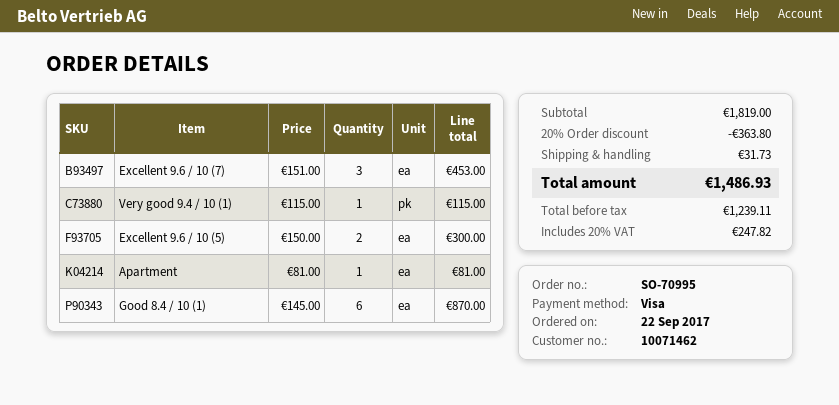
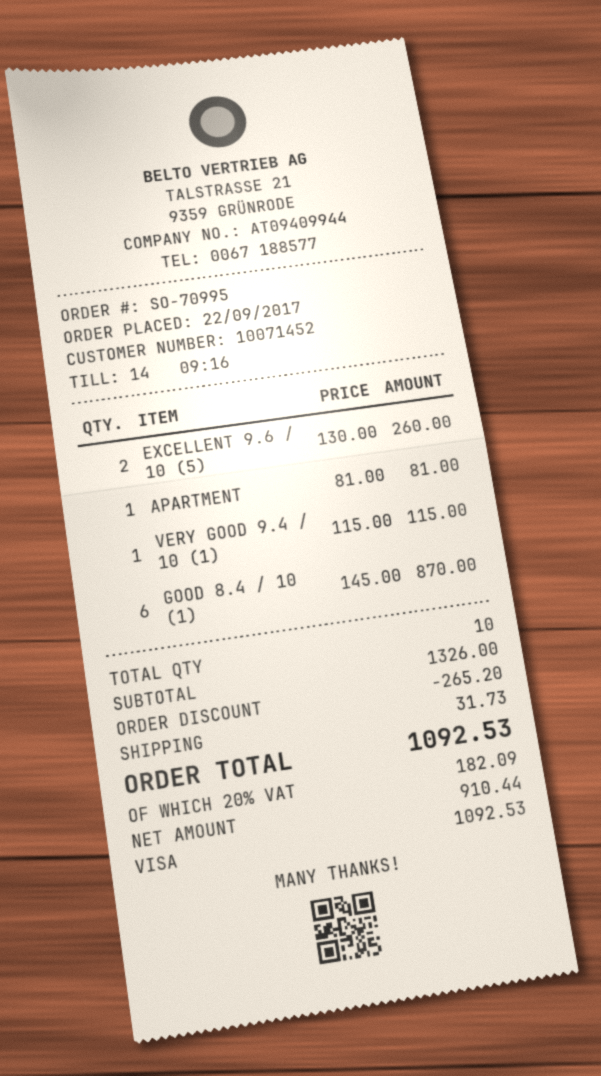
customer number: 10071462 -> 10071452
Excellent 9.6 / 10 (7): 3 x 151.00 = 453.00 -> none
Excellent 9.6 / 10 (5): 2 x 150.00 = 300.00 -> 2 x 130.00 = 260.00
subtotal: 1819.00 -> 1326.00
discount: 363.80 -> 265.20
net: 1239.11 -> 910.44
tax: 20% = 247.82 -> 20% = 182.09
total: 1486.93 -> 1092.53

